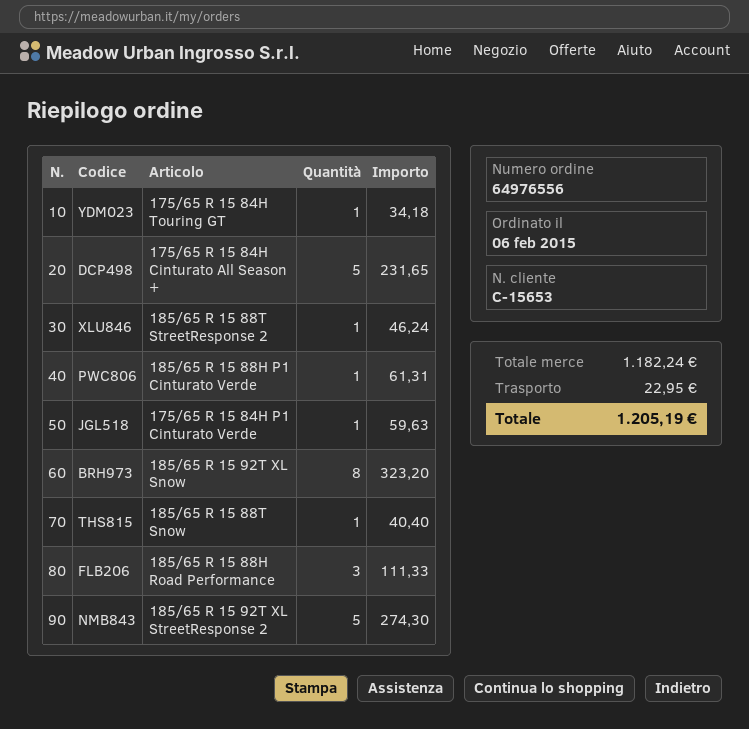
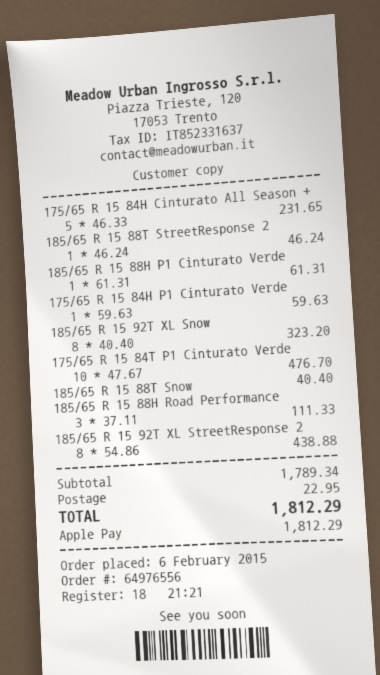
175/65 R 15 84H Touring GT: 1 for 34.18 -> none
185/65 R 15 92T XL StreetResponse 2: 5 for 274.30 -> 8 for 438.88
175/65 R 15 84T P1 Cinturato Verde: none -> 10 for 476.70
subtotal: 1182.24 -> 1789.34
total: 1205.19 -> 1812.29

